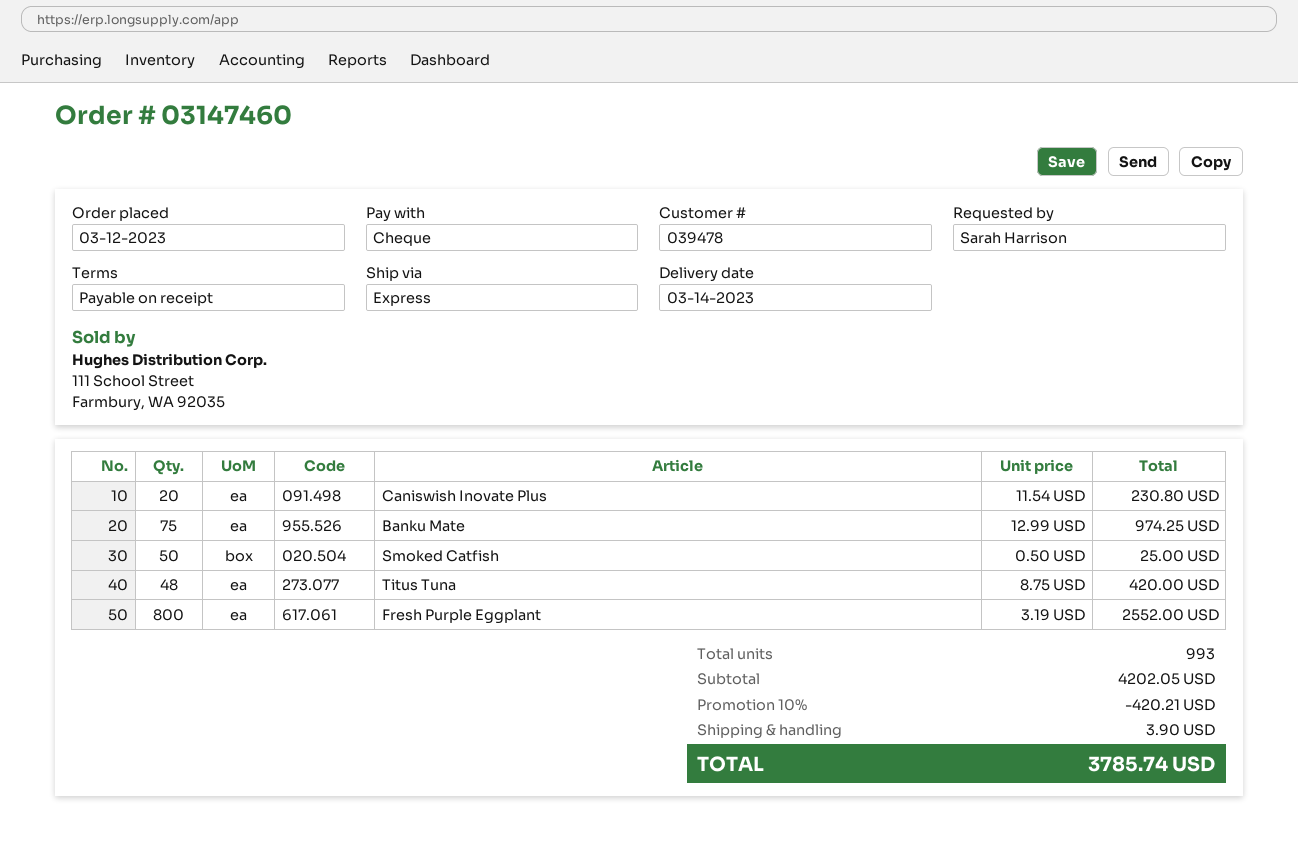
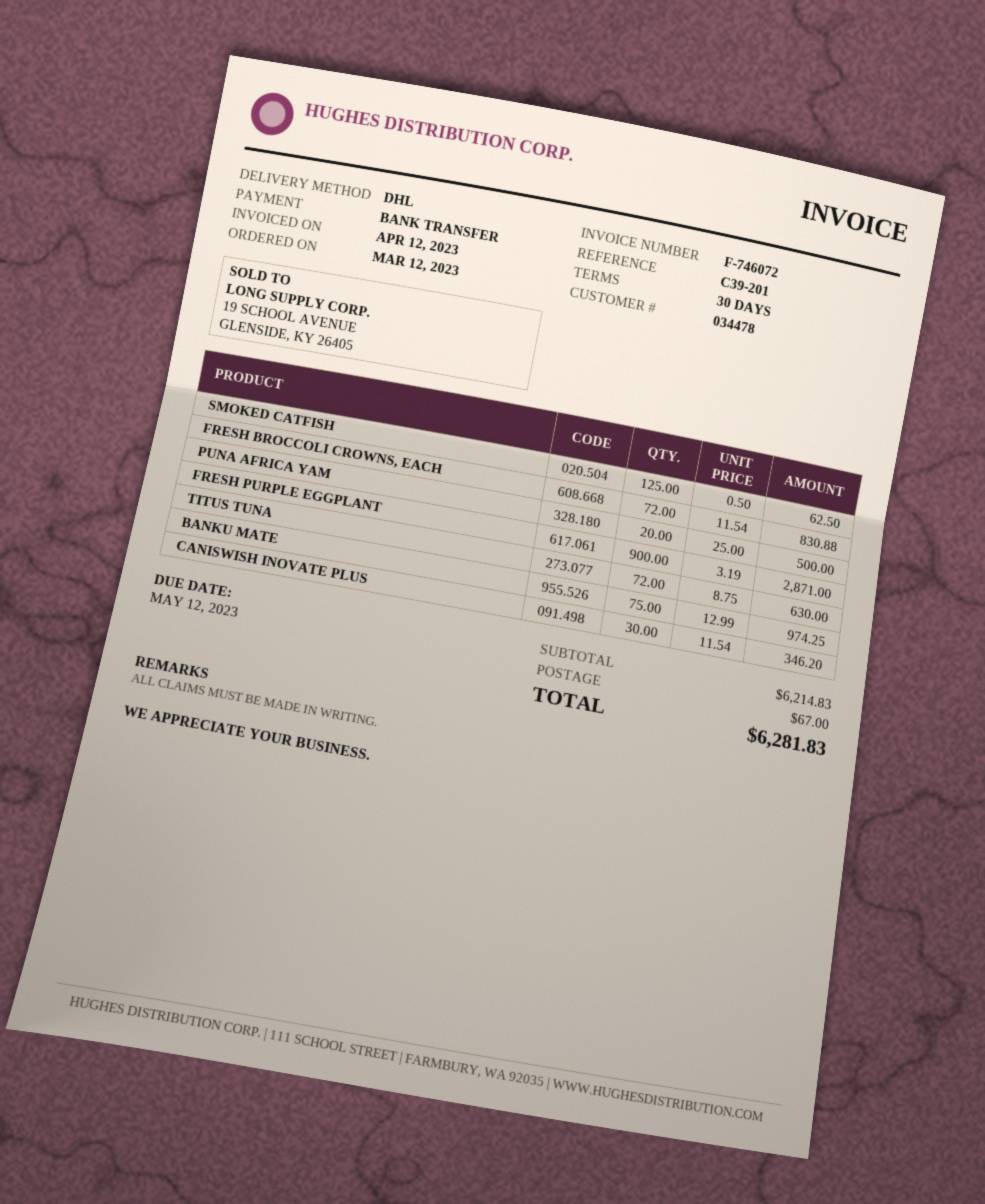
payment terms: on receipt -> 30 days
customer number: 039478 -> 034478
payment method: cheque -> bank transfer
shipping method: express -> DHL
Caniswish Inovate Plus: 20 x 11.54 = 230.80 -> 30 x 11.54 = 346.20
Smoked Catfish: 50 x 0.50 = 25.00 -> 125 x 0.50 = 62.50
Titus Tuna: 48 x 8.75 = 420.00 -> 72 x 8.75 = 630.00
Fresh Purple Eggplant: 800 x 3.19 = 2552.00 -> 900 x 3.19 = 2871.00
FRESH BROCCOLI CROWNS, EACH: none -> 72 x 11.54 = 830.88
PUNA AFRICA YAM: none -> 20 x 25.00 = 500.00
subtotal: 4202.05 -> 6214.83
discount: 10% = 420.21 -> none
shipping: 3.90 -> 67.00
total: 3785.74 -> 6281.83

